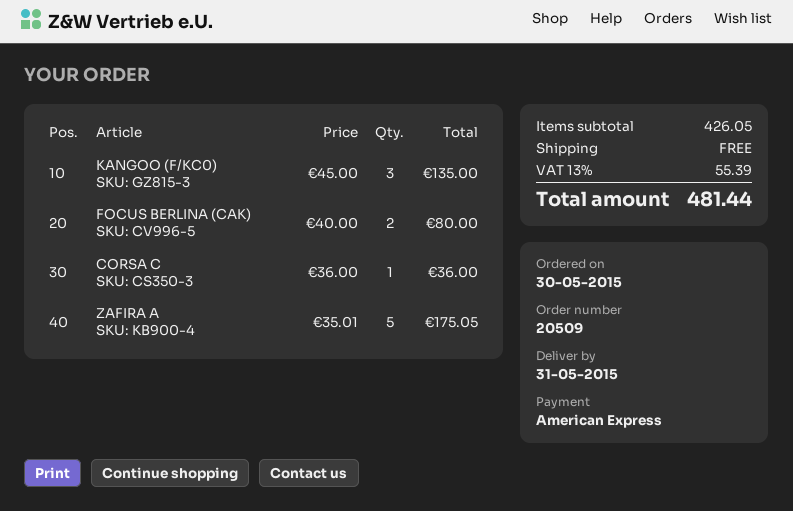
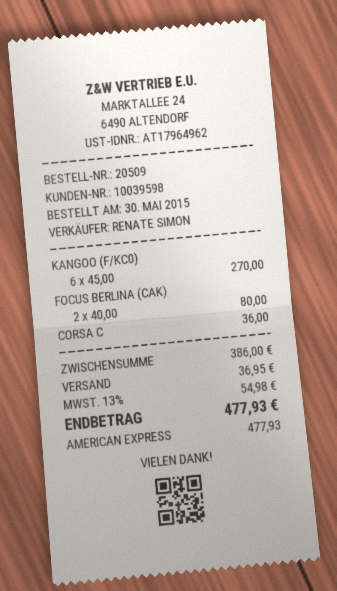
KANGOO (F/KC0): 3 x 45.00 = 135.00 -> 6 x 45.00 = 270.00
ZAFIRA A: 5 x 35.01 = 175.05 -> none
subtotal: 426.05 -> 386.00
shipping: 0.00 -> 36.95
tax: 13% = 55.39 -> 13% = 54.98
total: 481.44 -> 477.93

